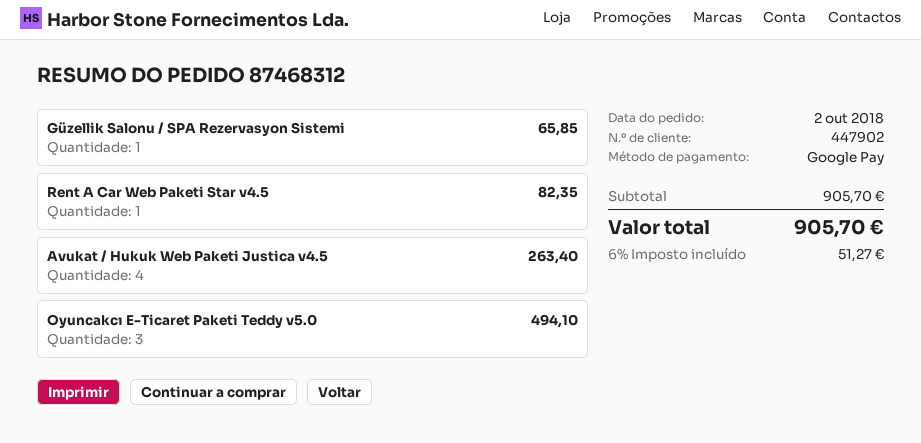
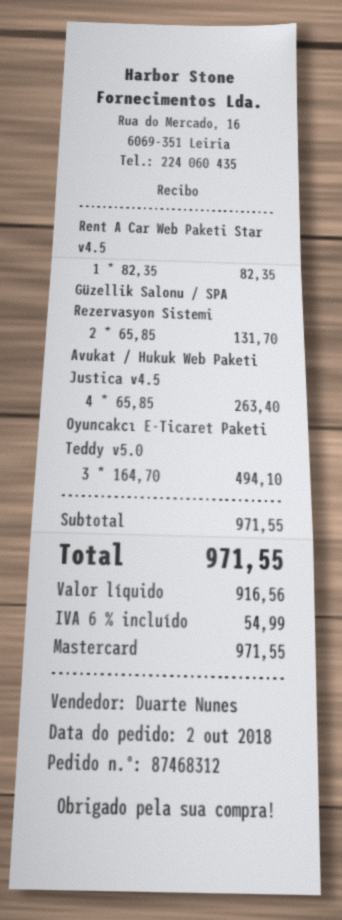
payment method: Google Pay -> Mastercard
Güzellik Salonu / SPA Rezervasyon Sistemi: 1 for 65.85 -> 2 for 131.70
subtotal: 905.70 -> 971.55
tax: 6% = 51.27 -> 6% = 54.99
total: 905.70 -> 971.55

